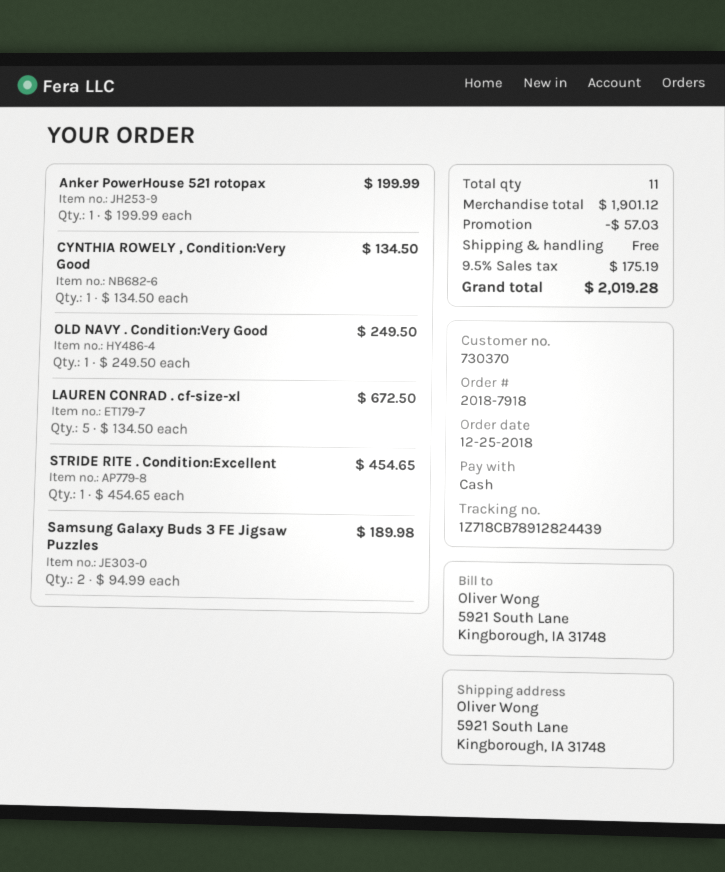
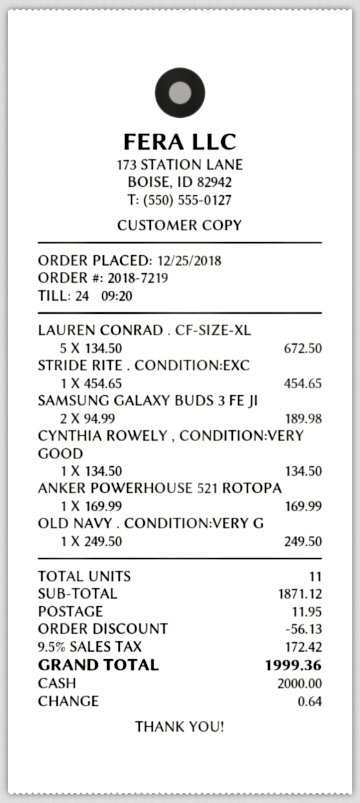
order number: 2018-7918 -> 2018-7219
Anker PowerHouse 521 rotopax: 1 x 199.99 = 199.99 -> 1 x 169.99 = 169.99
subtotal: 1901.12 -> 1871.12
discount: 57.03 -> 56.13
shipping: 0.00 -> 11.95
tax: 9.5% = 175.19 -> 9.5% = 172.42
total: 2019.28 -> 1999.36

